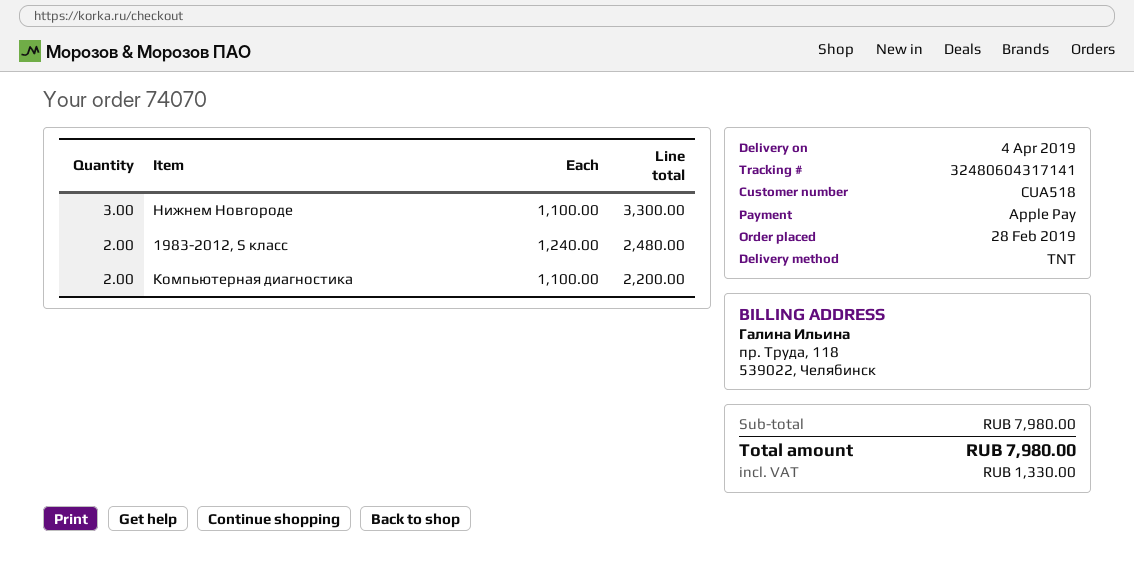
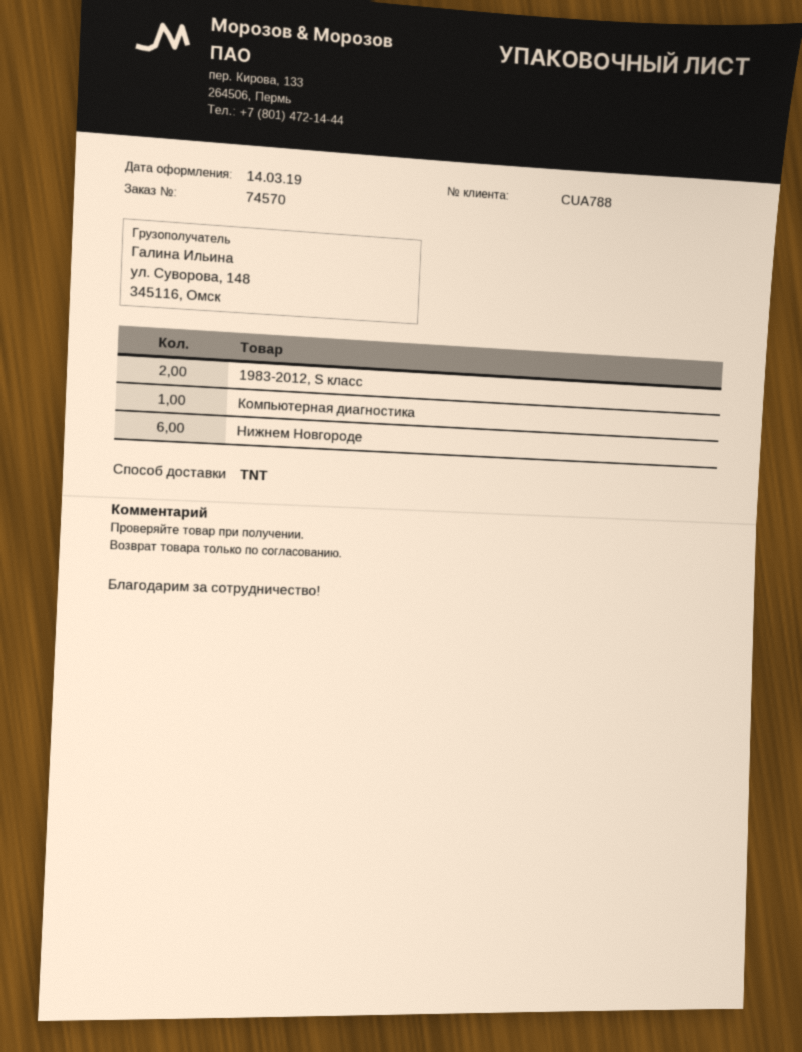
order number: 74070 -> 74570
order date: 2019-02-28 -> 2019-03-14
customer number: CUA518 -> CUA788
Нижнем Новгороде: 3 -> 6
Компьютерная диагностика: 2 -> 1

